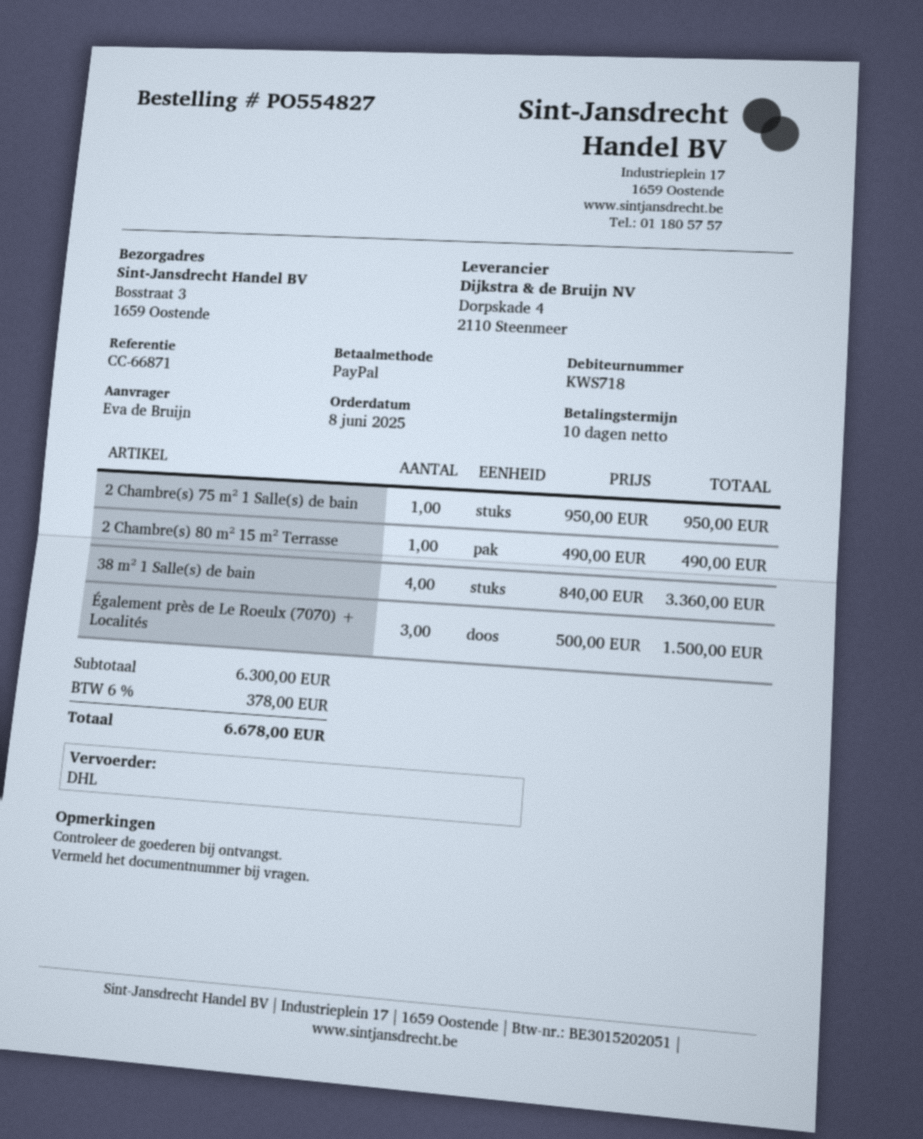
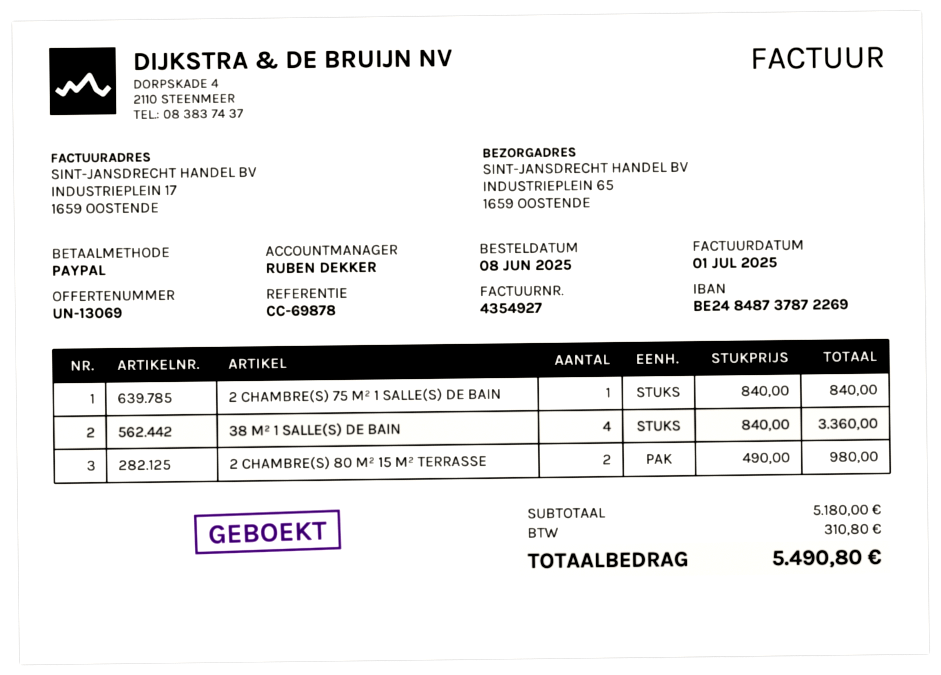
reference: CC-66871 -> CC-69878
ship to: Bosstraat 3, 1659 Oostende -> INDUSTRIEPLEIN 65, 1659 OOSTENDE
2 Chambre(s) 75 m² 1 Salle(s) de bain: 1 x 950.00 = 950.00 -> 1 x 840.00 = 840.00
2 Chambre(s) 80 m² 15 m² Terrasse: 1 x 490.00 = 490.00 -> 2 x 490.00 = 980.00
Également près de Le Roeulx (7070) + Localités: 3 x 500.00 = 1500.00 -> none
subtotal: 6300.00 -> 5180.00
tax: 378.00 -> 310.80
total: 6678.00 -> 5490.80

